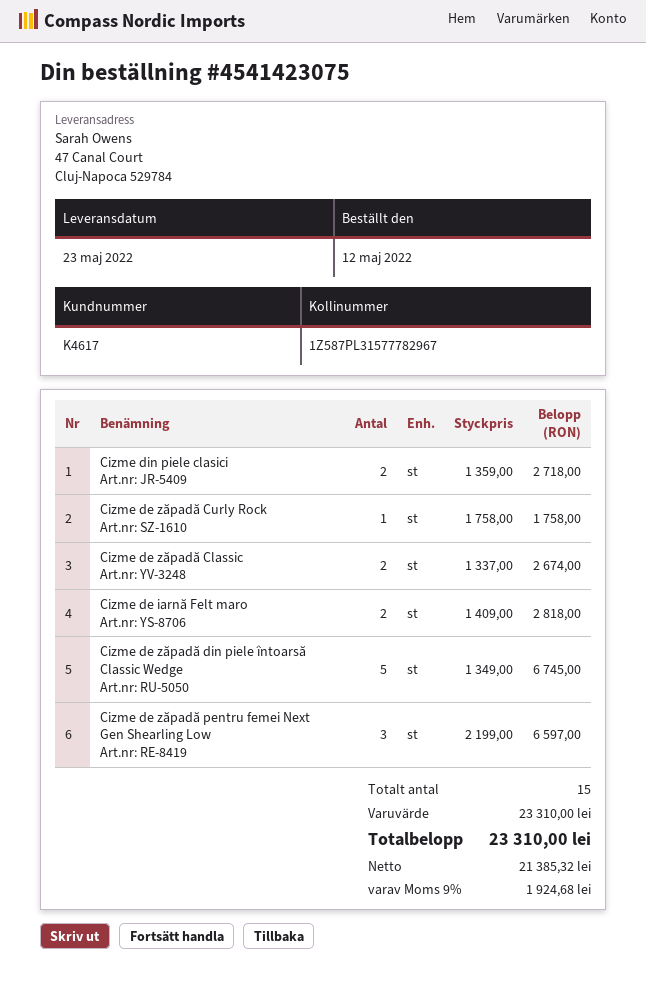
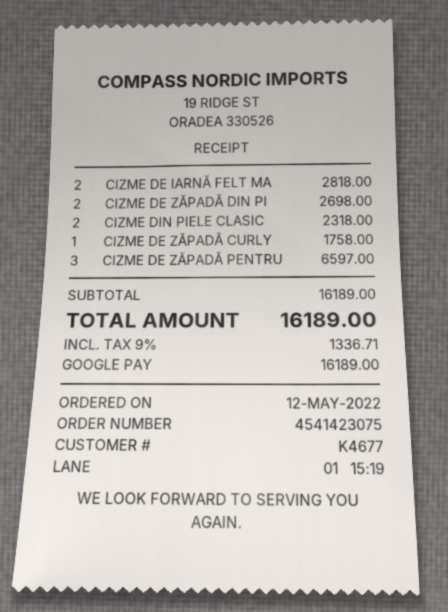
customer number: K4617 -> K4677
Cizme din piele clasici: 2 for 2718.00 -> 2 for 2318.00
Cizme de zăpadă Classic: 2 for 2674.00 -> none
Cizme de zăpadă din piele întoarsă Classic Wedge: 5 for 6745.00 -> 2 for 2698.00
subtotal: 23310.00 -> 16189.00
tax: 9% = 1924.68 -> 9% = 1336.71
total: 23310.00 -> 16189.00

